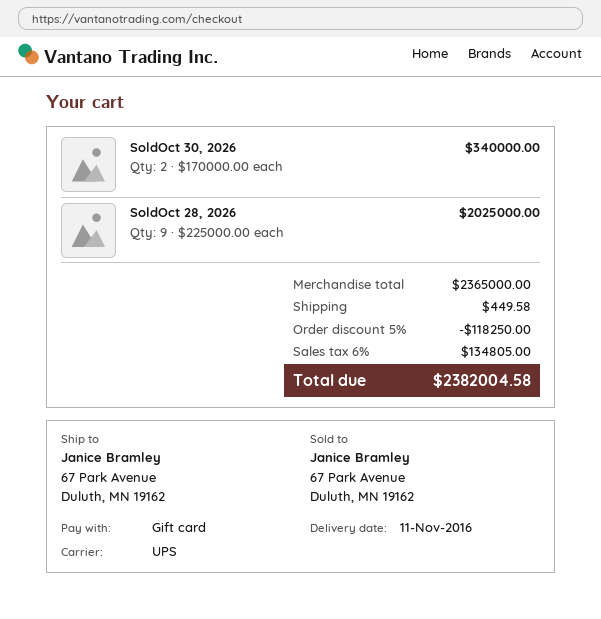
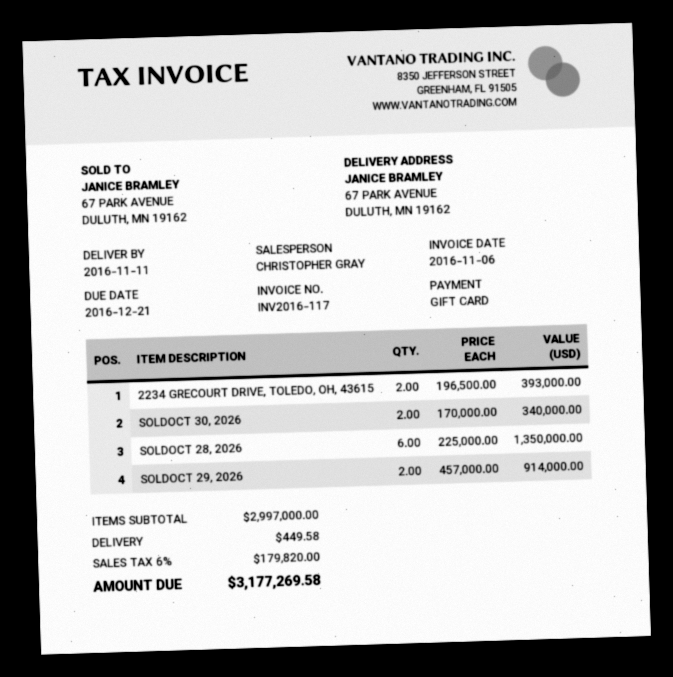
SoldOct 28, 2026: 9 x 225000.00 = 2025000.00 -> 6 x 225000.00 = 1350000.00
2234 GRECOURT DRIVE, TOLEDO, OH, 43615: none -> 2 x 196500.00 = 393000.00
SOLDOCT 29, 2026: none -> 2 x 457000.00 = 914000.00
subtotal: 2365000.00 -> 2997000.00
discount: 5% = 118250.00 -> none
tax: 6% = 134805.00 -> 6% = 179820.00
total: 2382004.58 -> 3177269.58

